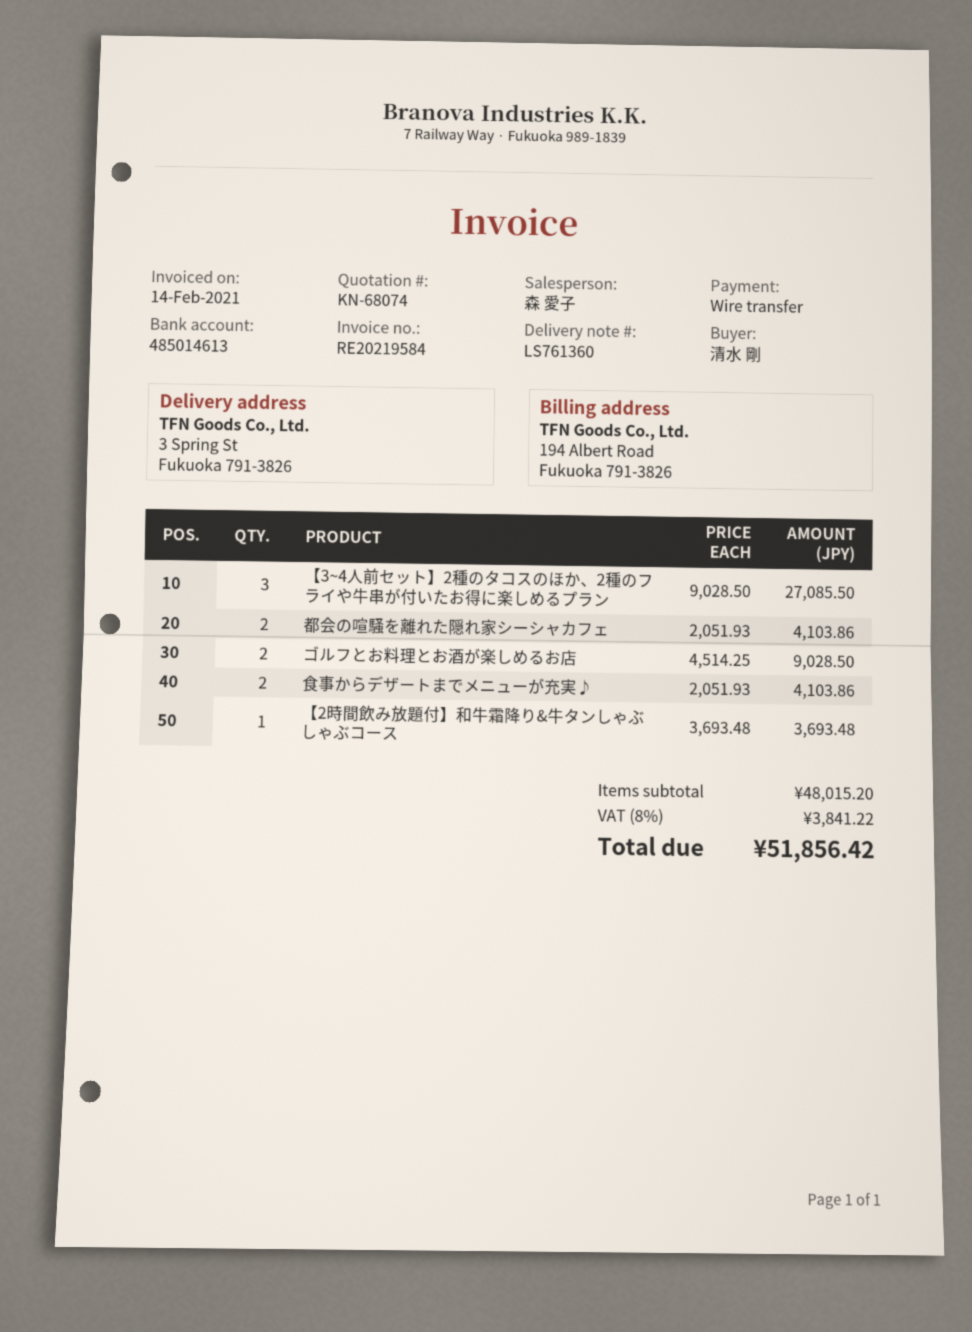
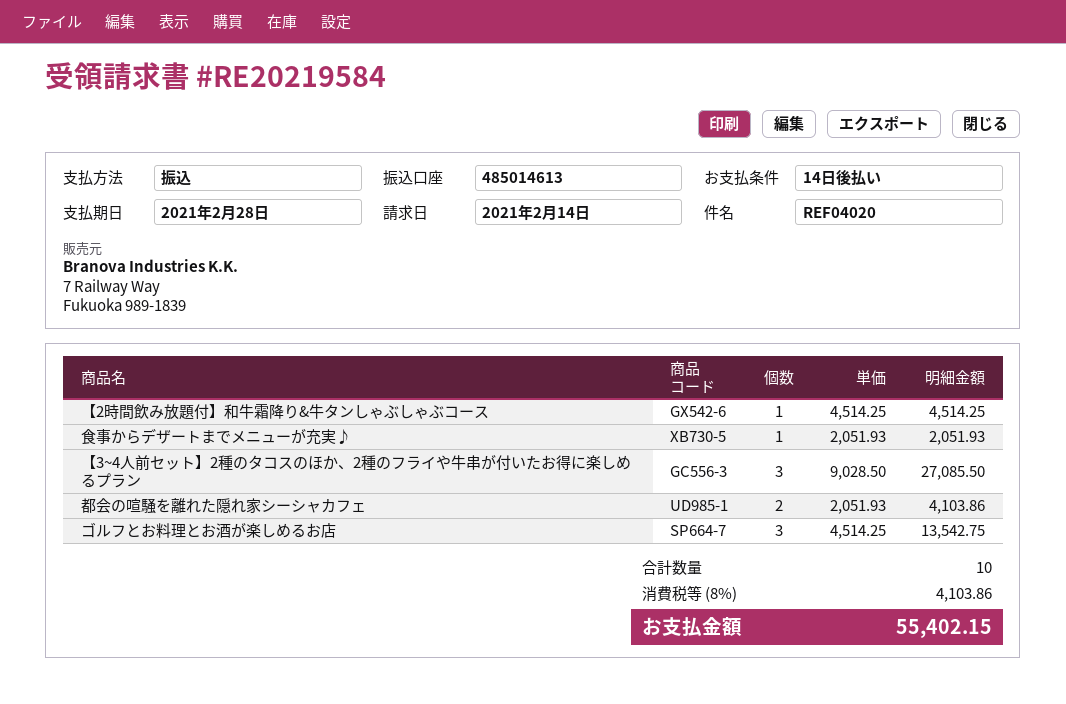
ゴルフとお料理とお酒が楽しめるお店: 2 x 4514.25 = 9028.50 -> 3 x 4514.25 = 13542.75
食事からデザートまでメニューが充実♪: 2 x 2051.93 = 4103.86 -> 1 x 2051.93 = 2051.93
【2時間飲み放題付】和牛霜降り&牛タンしゃぶしゃぶコース: 1 x 3693.48 = 3693.48 -> 1 x 4514.25 = 4514.25
tax: 8% = 3841.22 -> 8% = 4103.86
total: 51856.42 -> 55402.15

